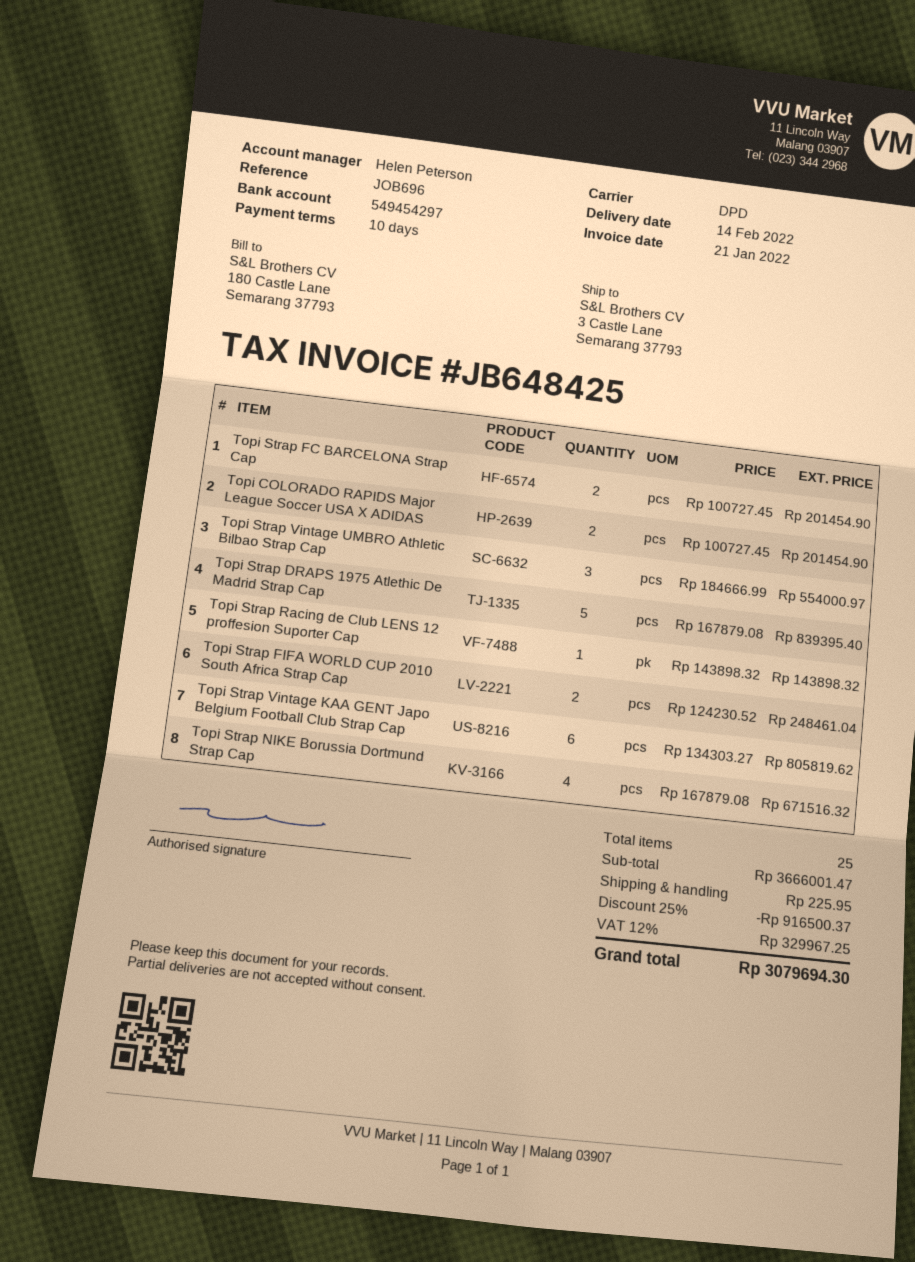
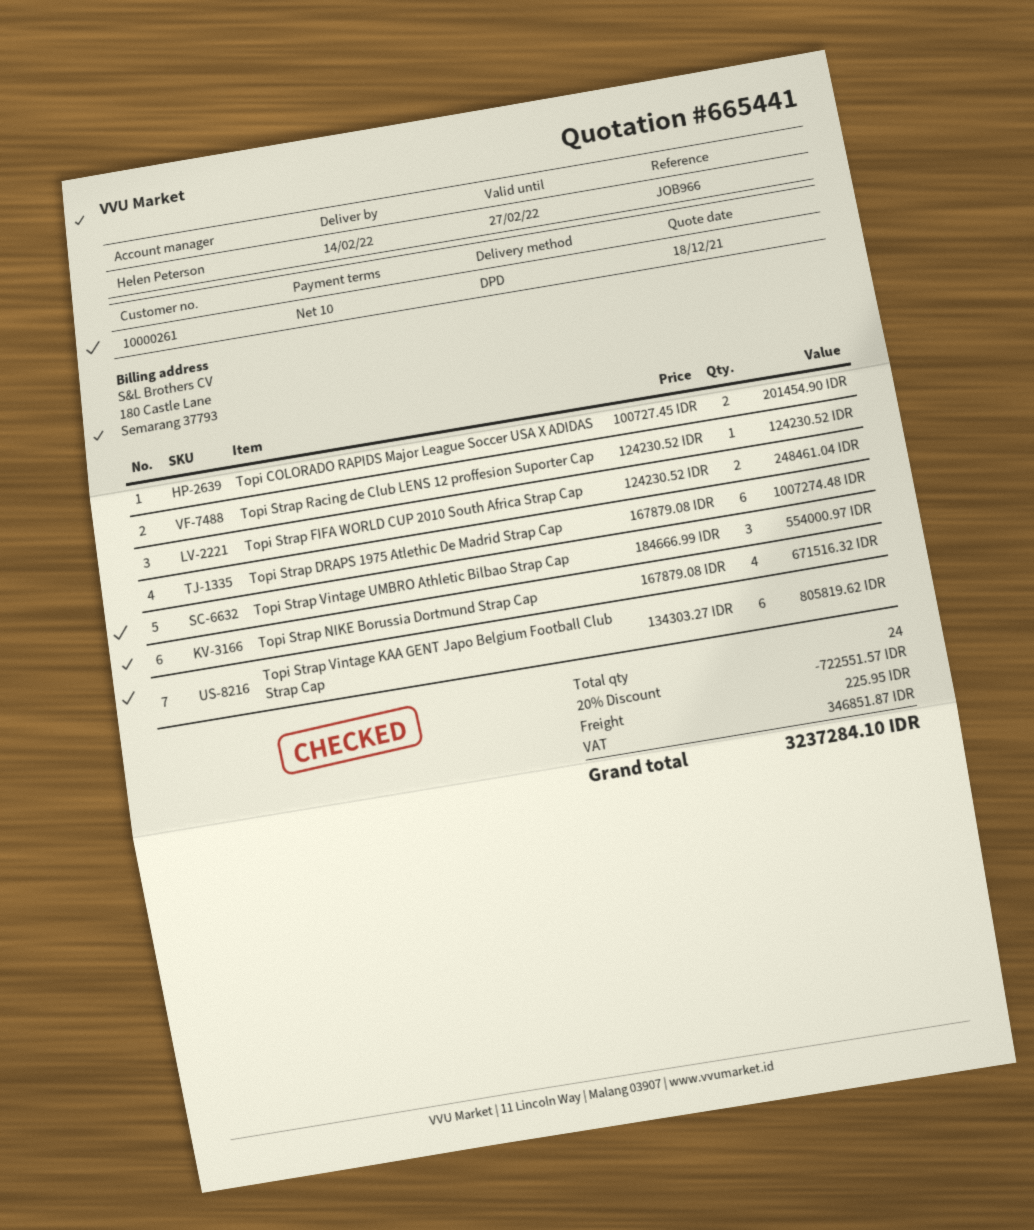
reference: JOB696 -> JOB966
Topi Strap FC BARCELONA Strap Cap: 2 x 100727.45 = 201454.90 -> none
Topi Strap DRAPS 1975 Atlethic De Madrid Strap Cap: 5 x 167879.08 = 839395.40 -> 6 x 167879.08 = 1007274.48
Topi Strap Racing de Club LENS 12 proffesion Suporter Cap: 1 x 143898.32 = 143898.32 -> 1 x 124230.52 = 124230.52
total quantity: 25 -> 24
discount: 25% = 916500.37 -> 20% = 722551.57
tax: 329967.25 -> 346851.87
total: 3079694.30 -> 3237284.10

